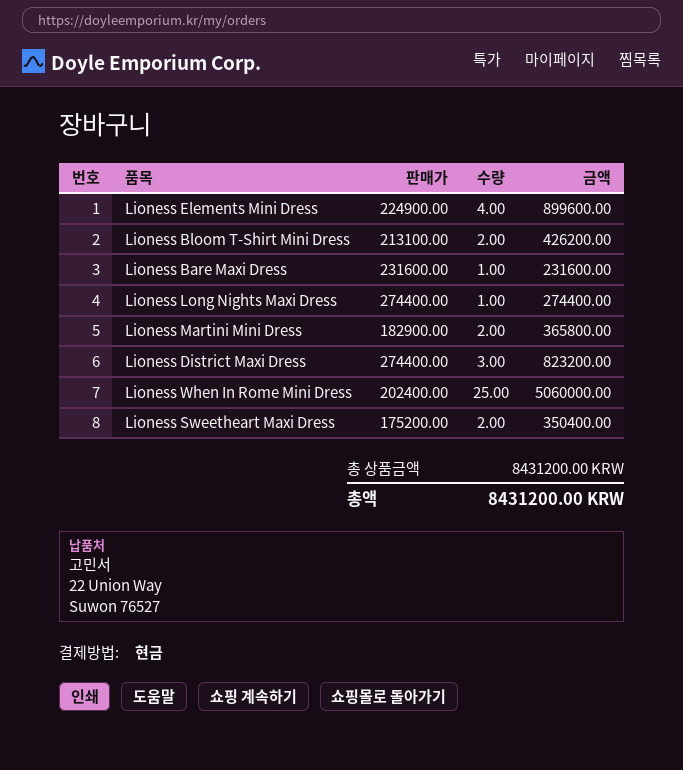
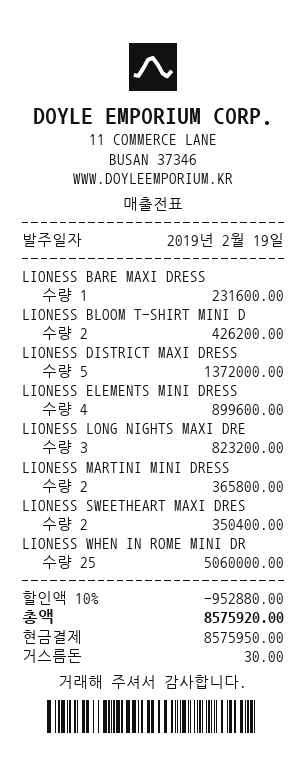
Lioness Long Nights Maxi Dress: 1 for 274400.00 -> 3 for 823200.00
Lioness District Maxi Dress: 3 for 823200.00 -> 5 for 1372000.00
discount: none -> 10% = 952880.00
total: 8431200.00 -> 8575920.00

